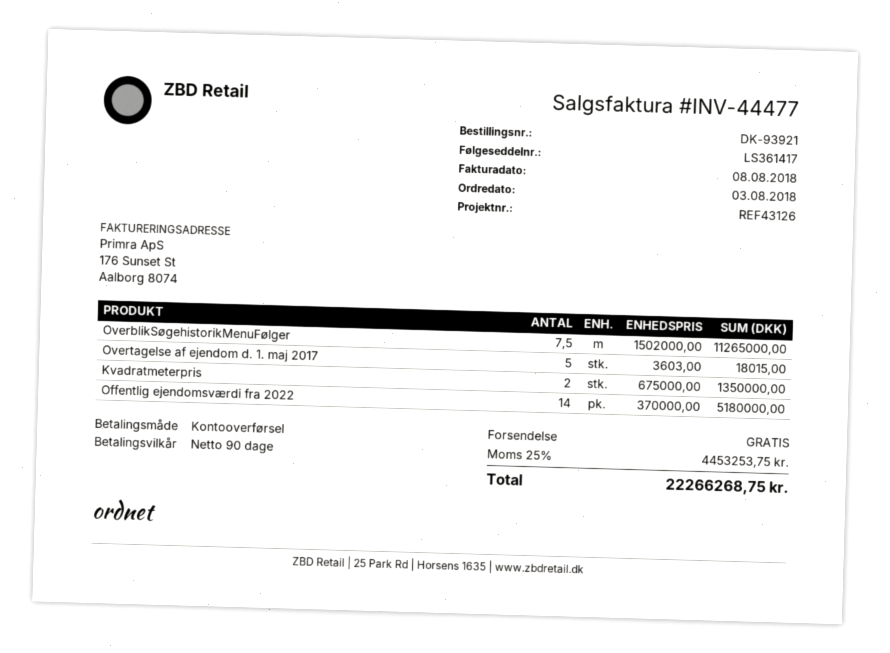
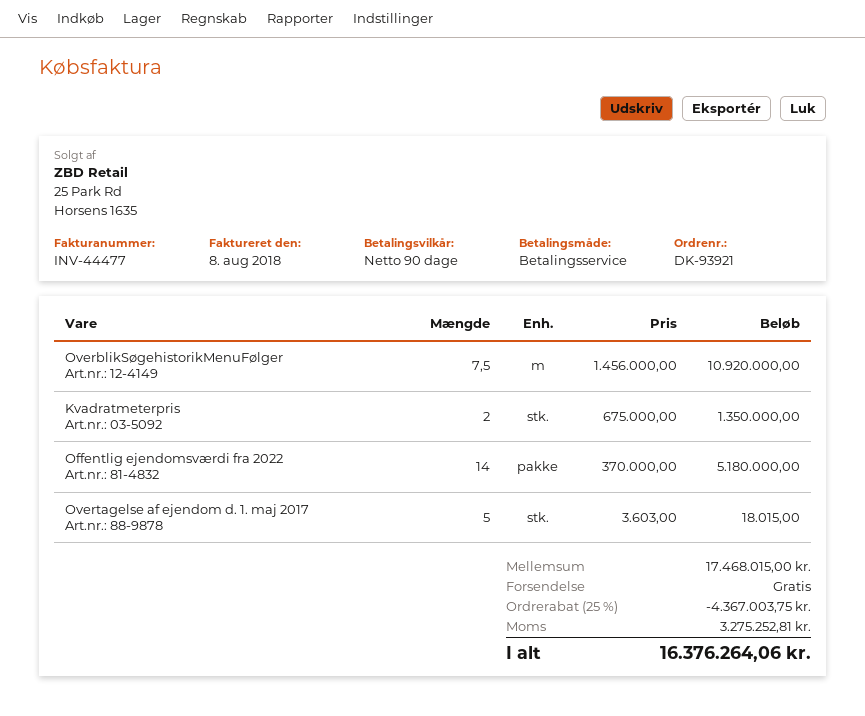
payment method: bank transfer -> direct debit
OverblikSøgehistorikMenuFølger: 7.5 x 1502000.00 = 11265000.00 -> 7.5 x 1456000.00 = 10920000.00
discount: none -> 25% = 4367003.75
tax: 4453253.75 -> 3275252.81
total: 22266268.75 -> 16376264.06

